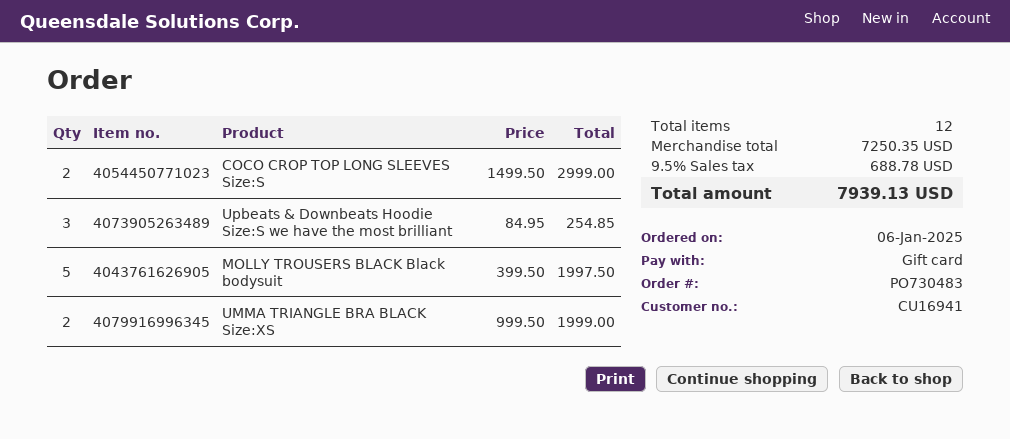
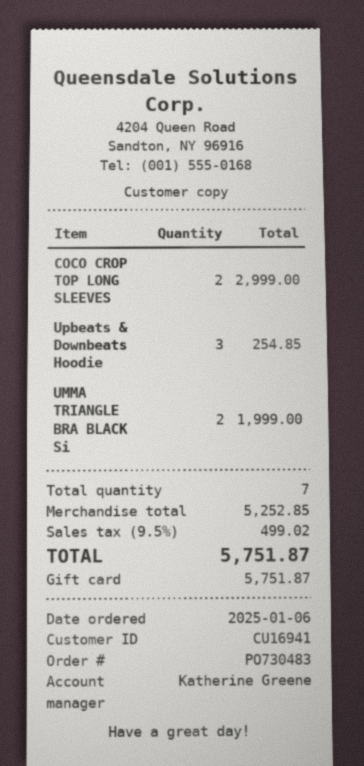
MOLLY TROUSERS BLACK Black bodysuit: 5 for 1997.50 -> none
total quantity: 12 -> 7
subtotal: 7250.35 -> 5252.85
tax: 9.5% = 688.78 -> 9.5% = 499.02
total: 7939.13 -> 5751.87

